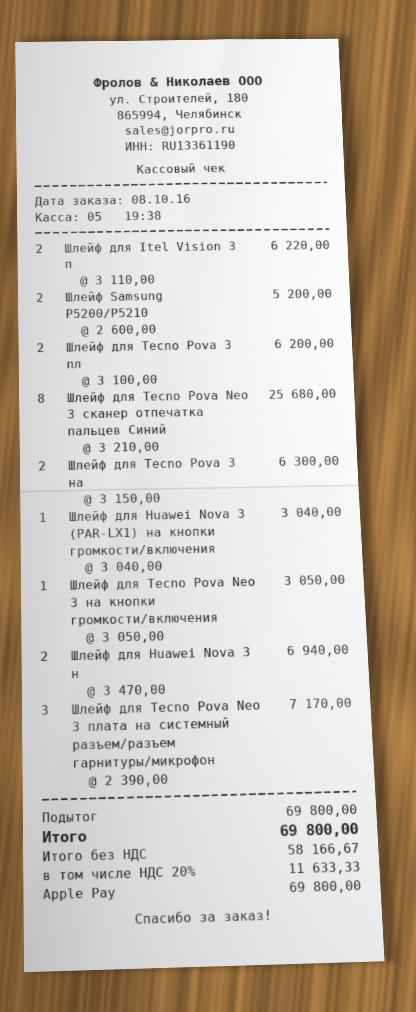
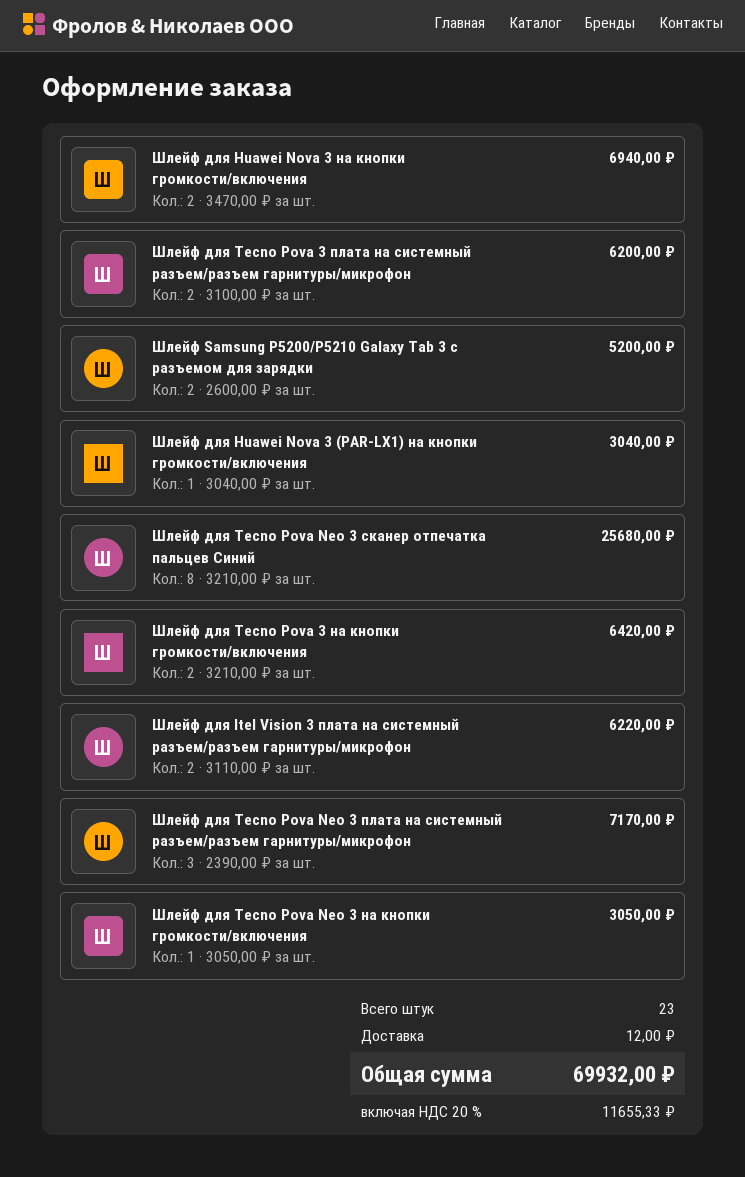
Шлейф для Tecno Pova 3 на: 2 x 3150.00 = 6300.00 -> 2 x 3210.00 = 6420.00
shipping: none -> 12.00
tax: 20% = 11633.33 -> 20% = 11655.33
total: 69800.00 -> 69932.00

